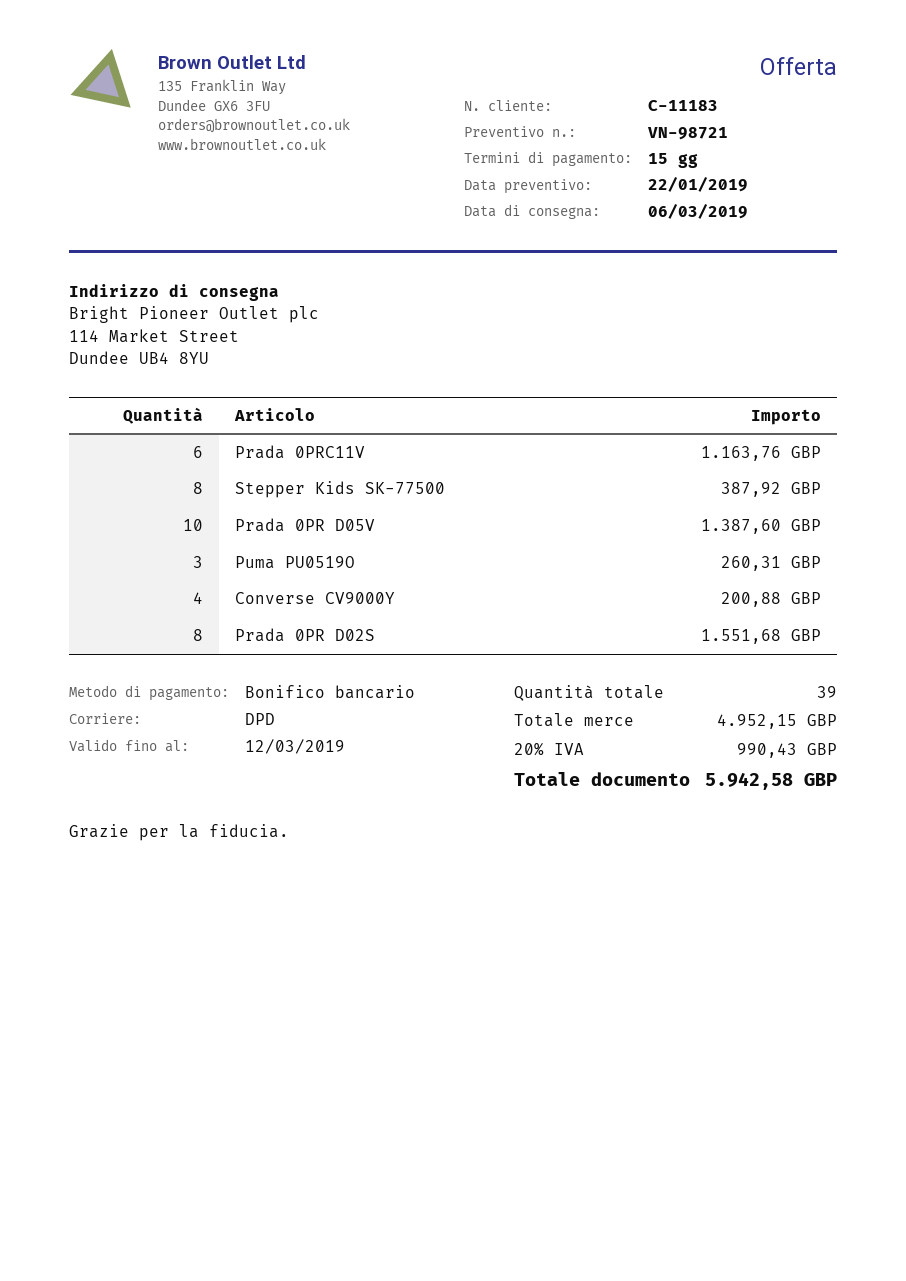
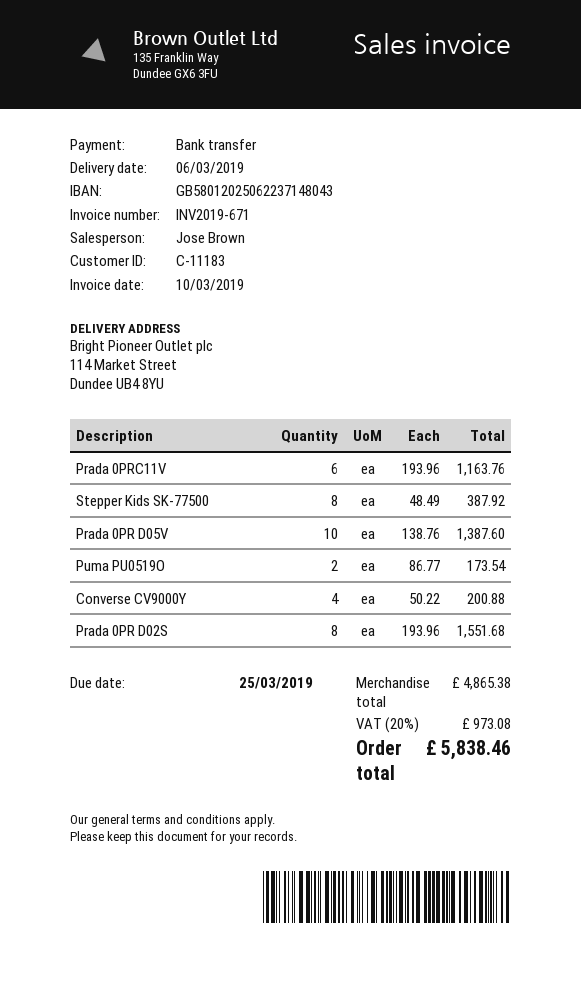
Puma PU0519O: 3 for 260.31 -> 2 for 173.54
subtotal: 4952.15 -> 4865.38
tax: 20% = 990.43 -> 20% = 973.08
total: 5942.58 -> 5838.46

